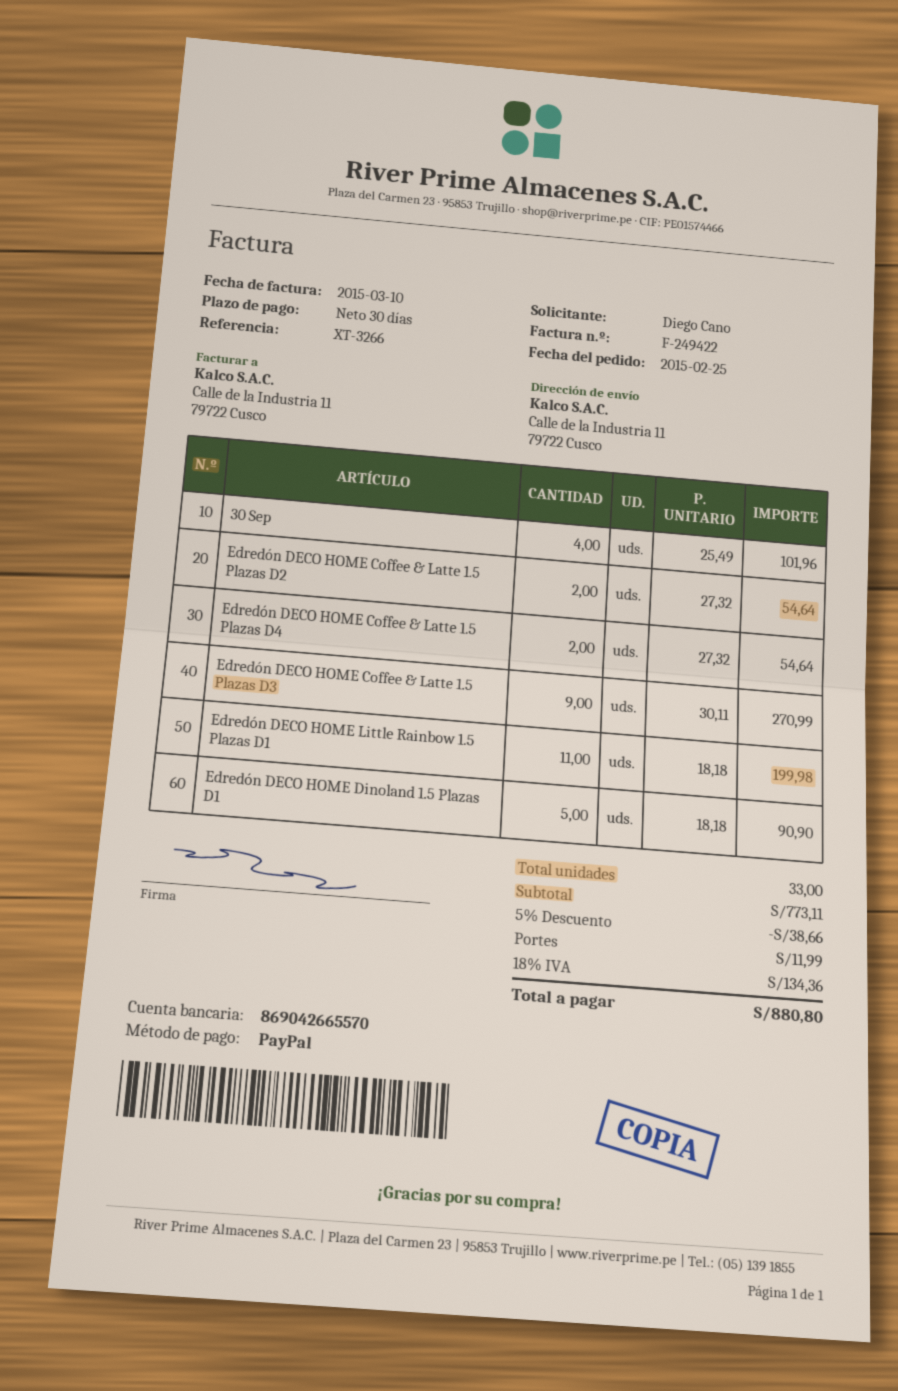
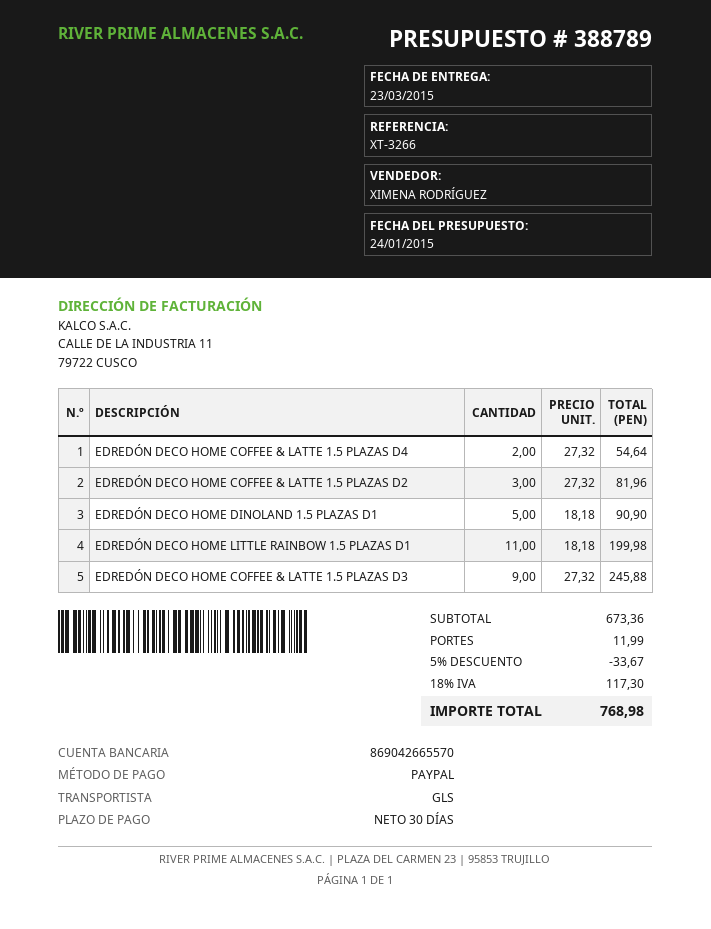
30 Sep: 4 x 25.49 = 101.96 -> none
Edredón DECO HOME Coffee & Latte 1.5 Plazas D2: 2 x 27.32 = 54.64 -> 3 x 27.32 = 81.96
Edredón DECO HOME Coffee & Latte 1.5 Plazas D3: 9 x 30.11 = 270.99 -> 9 x 27.32 = 245.88
subtotal: 773.11 -> 673.36
discount: 5% = 38.66 -> 5% = 33.67
tax: 18% = 134.36 -> 18% = 117.30
total: 880.80 -> 768.98

